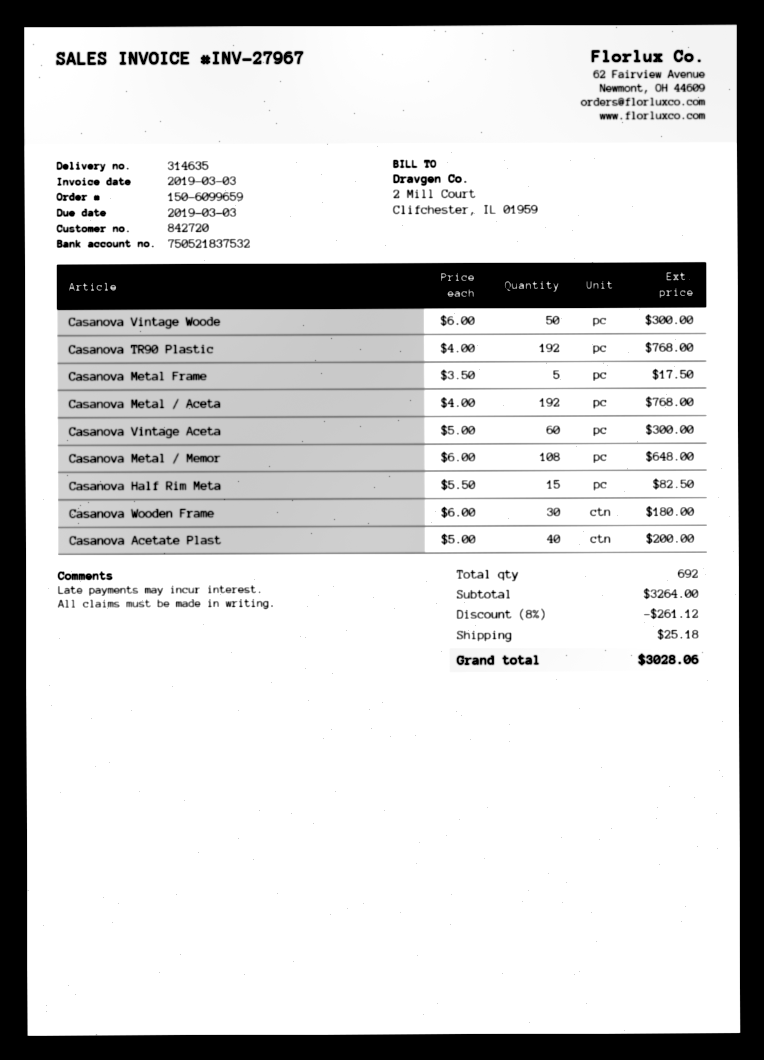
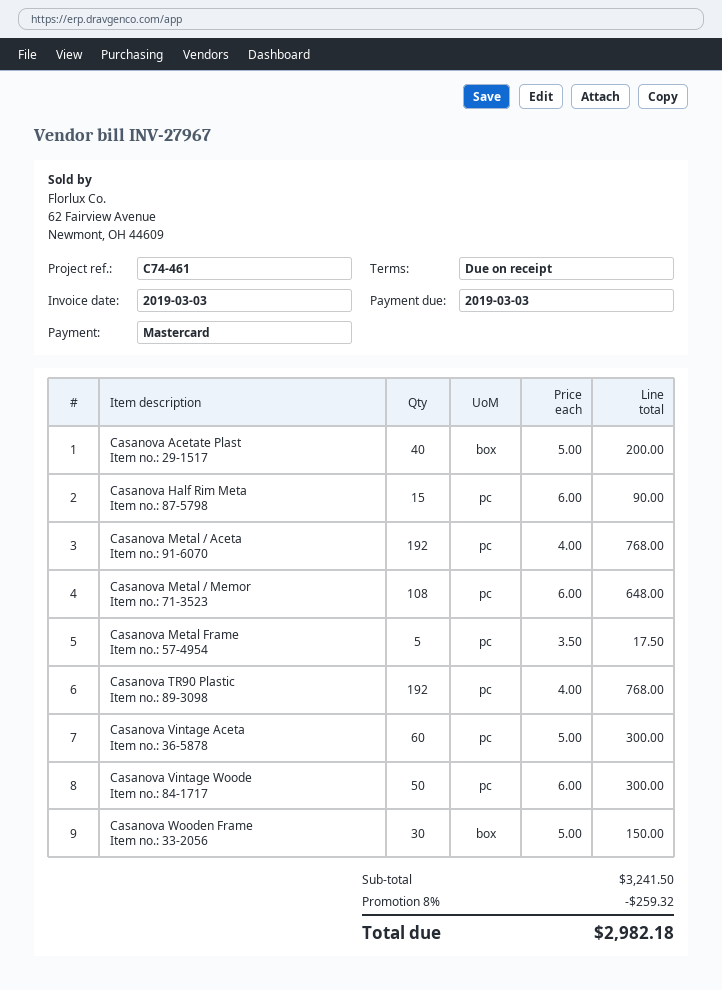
Casanova Half Rim Meta: 15 x 5.50 = 82.50 -> 15 x 6.00 = 90.00
Casanova Wooden Frame: 30 x 6.00 = 180.00 -> 30 x 5.00 = 150.00
subtotal: 3264.00 -> 3241.50
discount: 8% = 261.12 -> 8% = 259.32
shipping: 25.18 -> none
total: 3028.06 -> 2982.18

